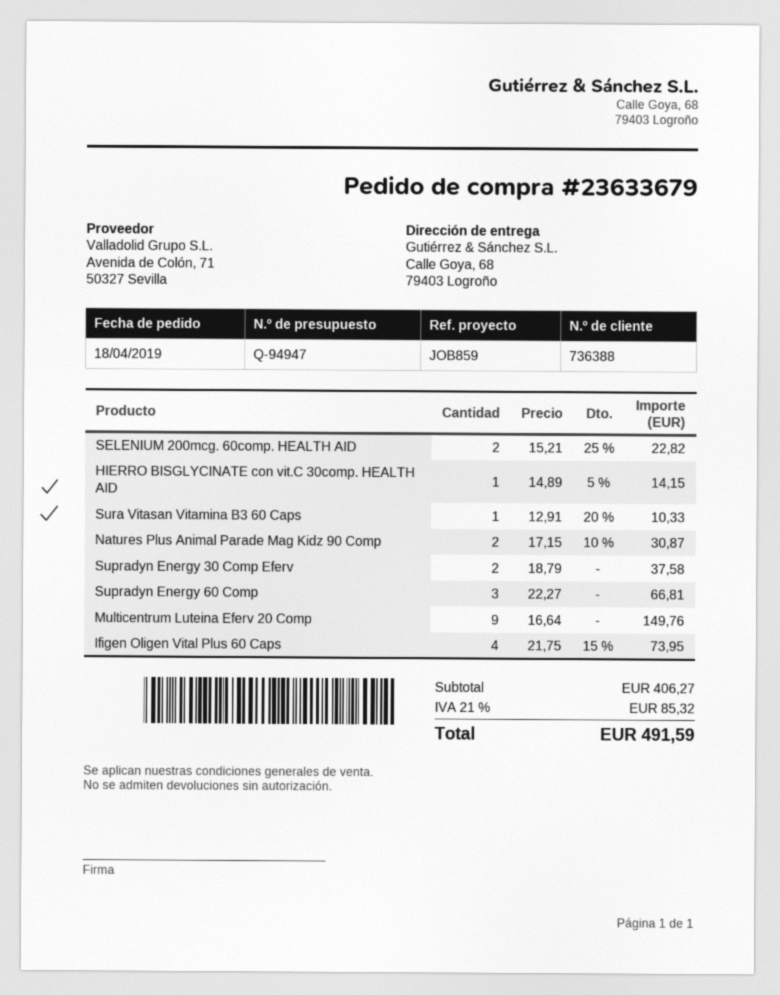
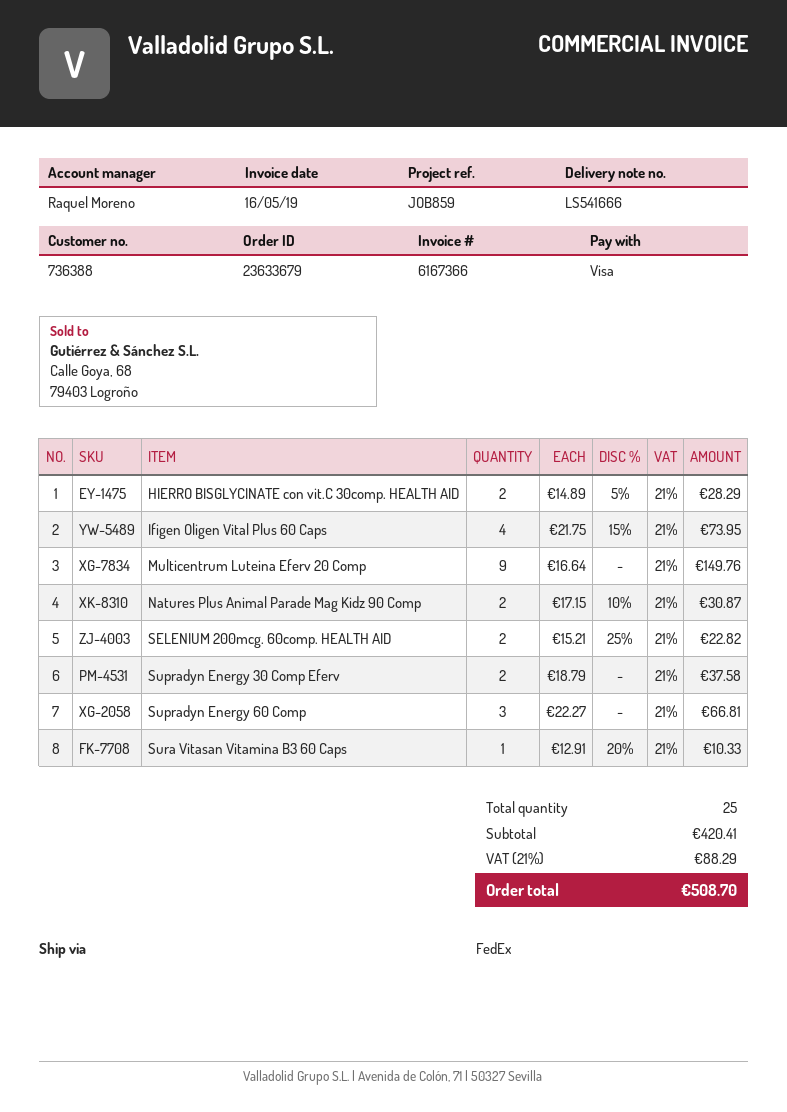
HIERRO BISGLYCINATE con vit.C 30comp. HEALTH AID: 1 x 14.89 - 5% = 14.15 -> 2 x 14.89 - 5% = 28.29
subtotal: 406.27 -> 420.41
tax: 21% = 85.32 -> 21% = 88.29
total: 491.59 -> 508.70

